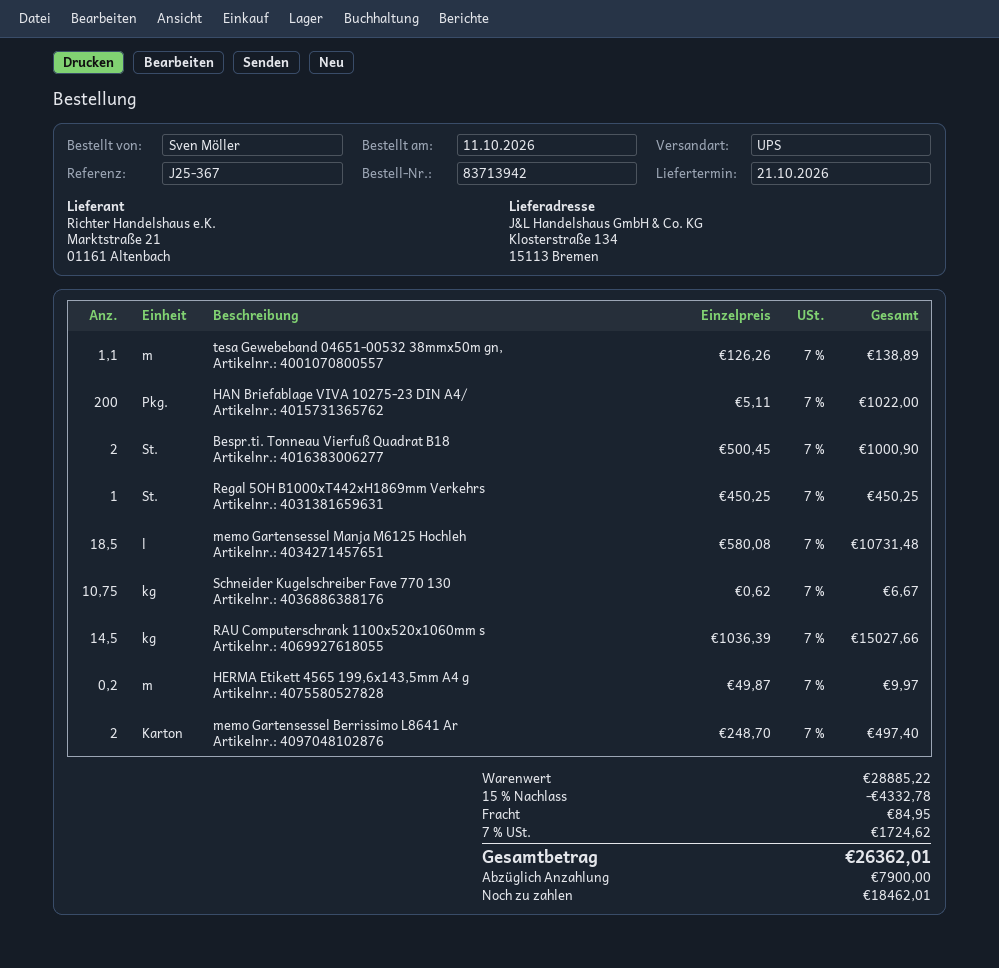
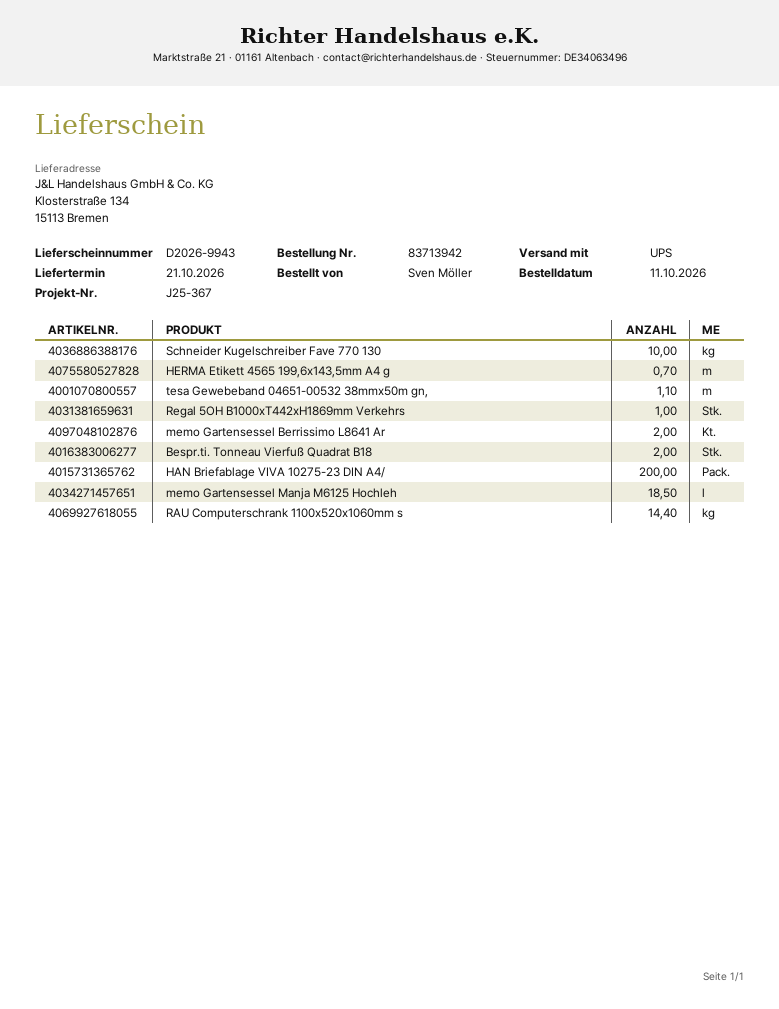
Schneider Kugelschreiber Fave 770 130: 10.75 -> 10
RAU Computerschrank 1100x520x1060mm s: 14.5 -> 14.4
HERMA Etikett 4565 199,6x143,5mm A4 g: 0.2 -> 0.7

